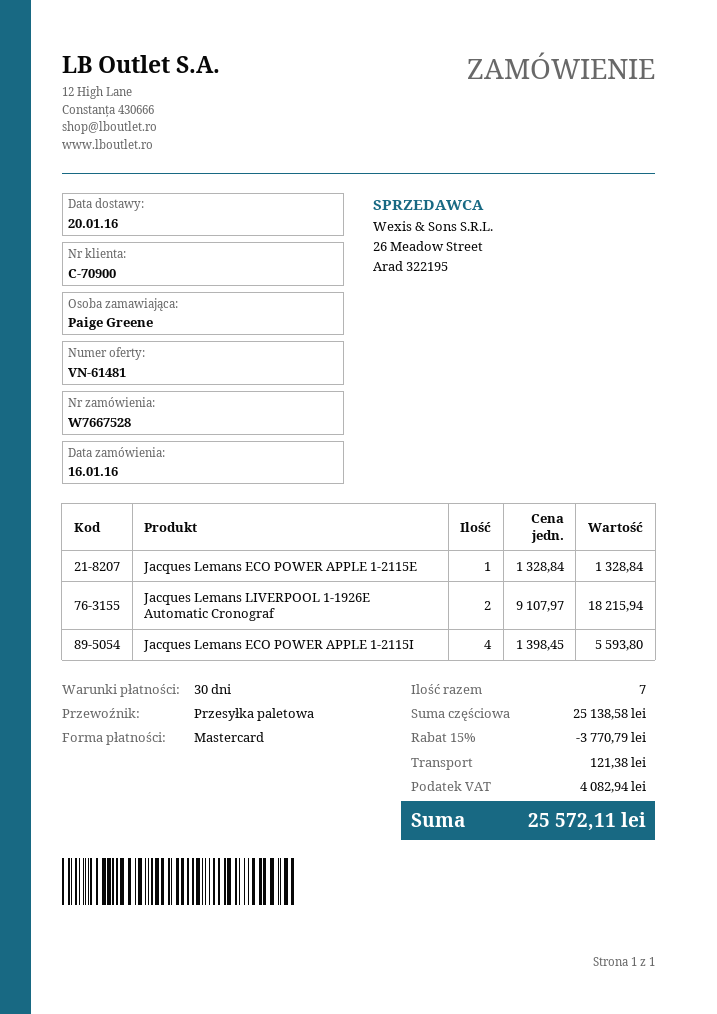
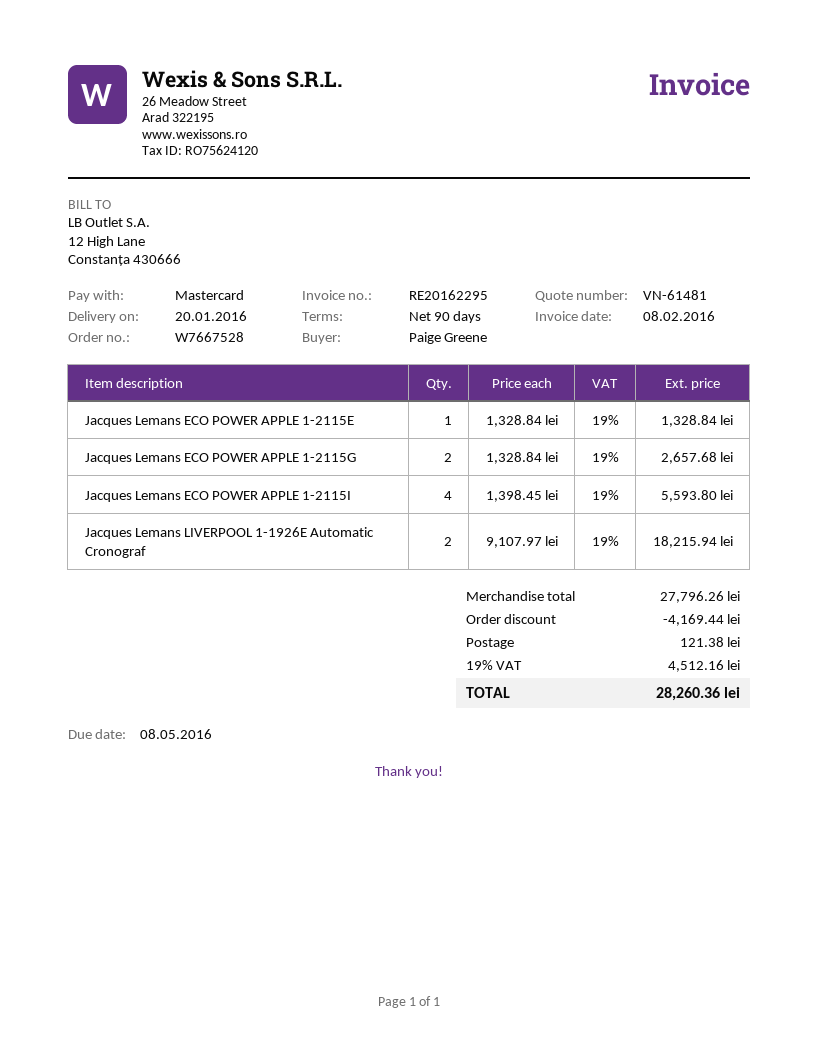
payment terms: 30 days -> 90 days
Jacques Lemans ECO POWER APPLE 1-2115G: none -> 2 x 1328.84 = 2657.68
subtotal: 25138.58 -> 27796.26
discount: 3770.79 -> 4169.44
tax: 4082.94 -> 4512.16
total: 25572.11 -> 28260.36

